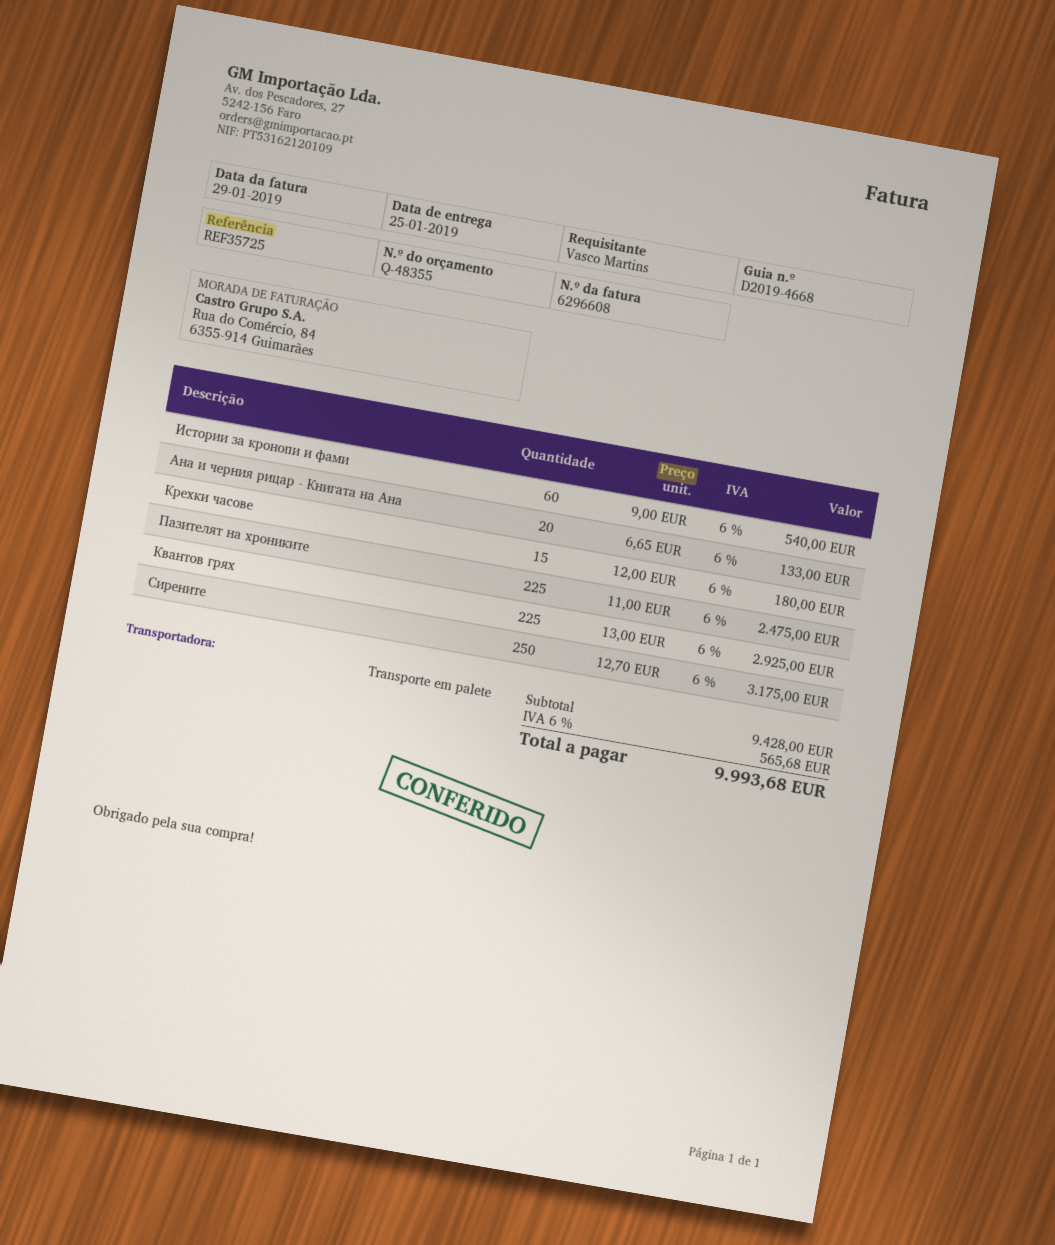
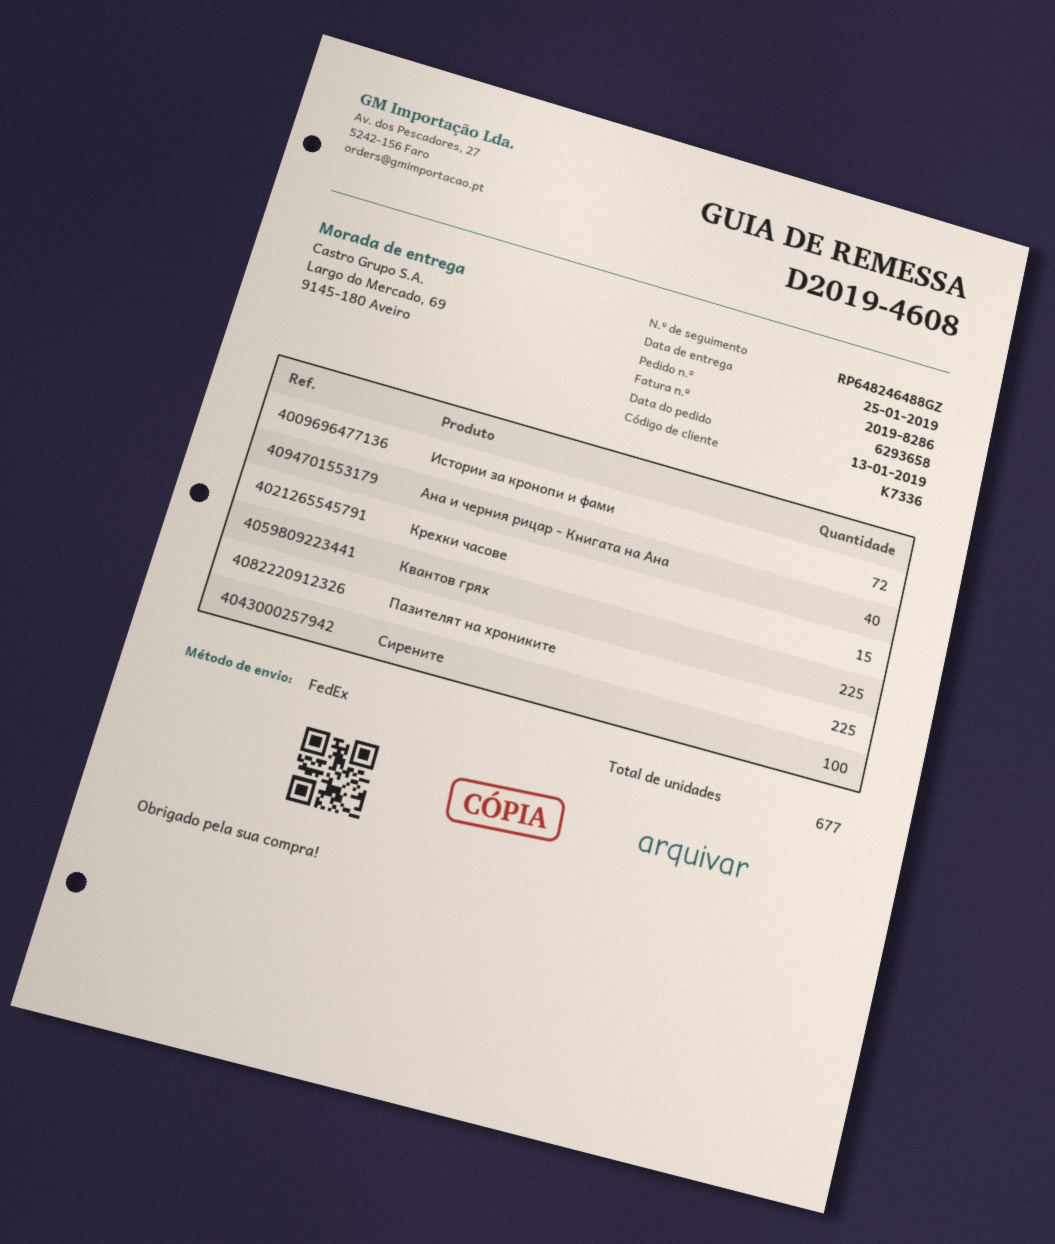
delivery note number: D2019-4668 -> D2019-4608
invoice number: 6296608 -> 6293658
shipping method: pallet freight -> FedEx
Истории за кронопи и фами: 60 -> 72
Ана и черния рицар - Книгата на Ана: 20 -> 40
Сирените: 250 -> 100

